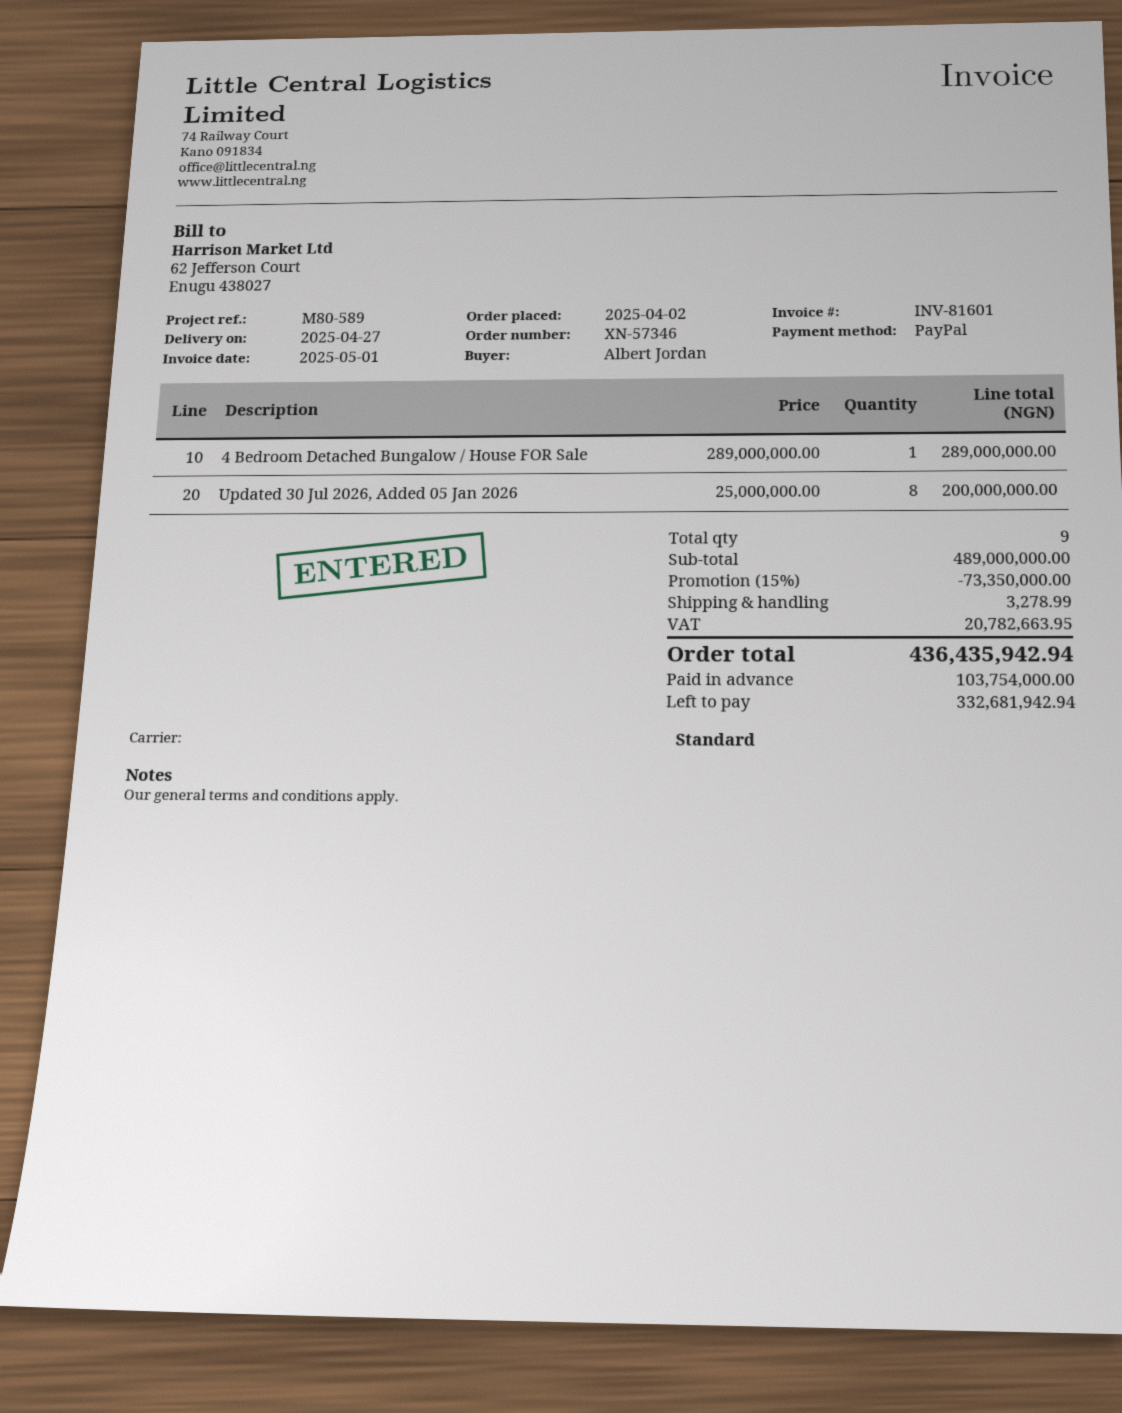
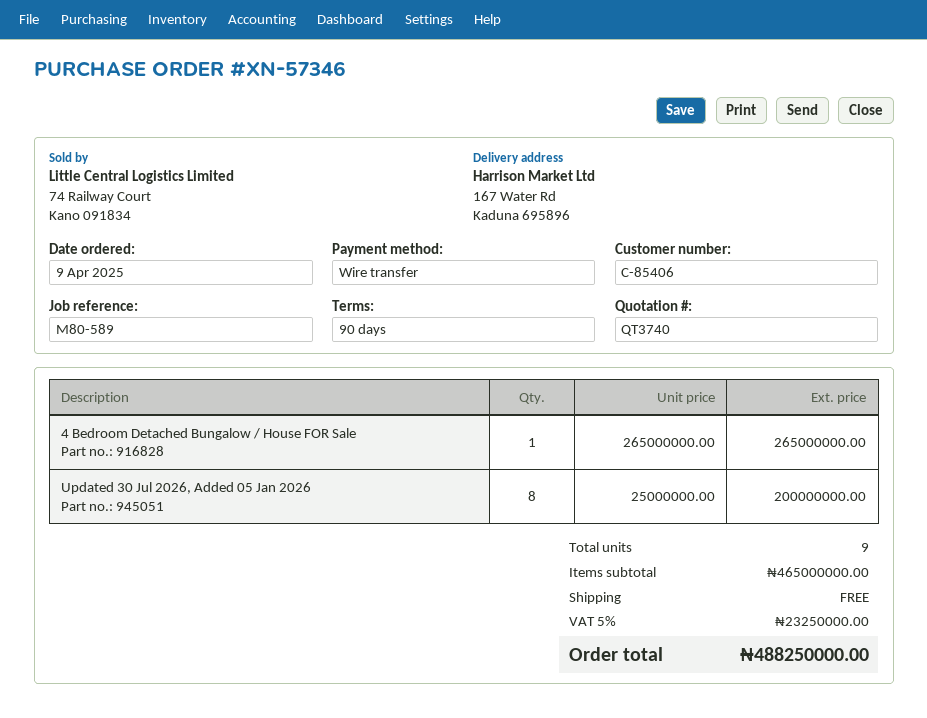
order date: 2025-04-02 -> 2025-04-09
payment method: PayPal -> bank transfer
4 Bedroom Detached Bungalow / House FOR Sale: 1 x 289000000.00 = 289000000.00 -> 1 x 265000000.00 = 265000000.00
subtotal: 489000000.00 -> 465000000.00
discount: 15% = 73350000.00 -> none
shipping: 3278.99 -> 0.00
tax: 20782663.95 -> 23250000.00
total: 436435942.94 -> 488250000.00

